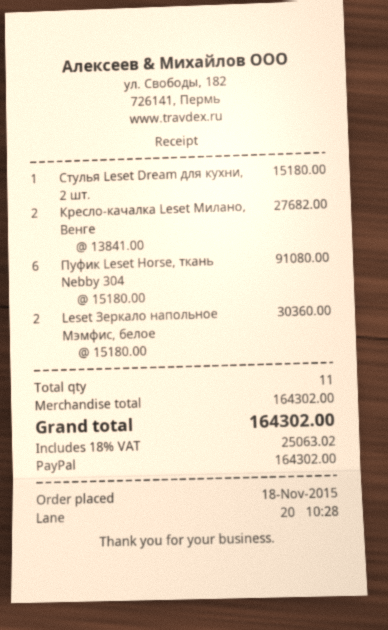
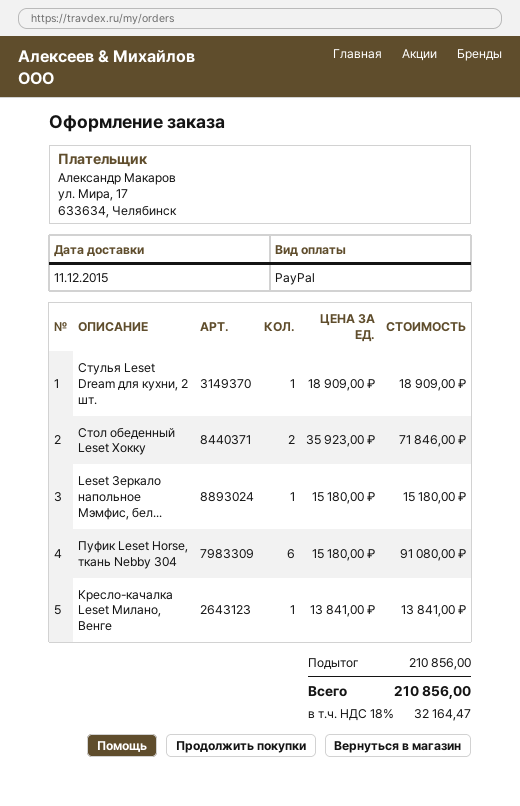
Стулья Leset Dream для кухни, 2 шт.: 1 x 15180.00 = 15180.00 -> 1 x 18909.00 = 18909.00
Кресло-качалка Leset Милано, Венге: 2 x 13841.00 = 27682.00 -> 1 x 13841.00 = 13841.00
Leset Зеркало напольное Мэмфис, белое: 2 x 15180.00 = 30360.00 -> 1 x 15180.00 = 15180.00
Стол обеденный Leset Хокку: none -> 2 x 35923.00 = 71846.00
subtotal: 164302.00 -> 210856.00
tax: 18% = 25063.02 -> 18% = 32164.47
total: 164302.00 -> 210856.00

